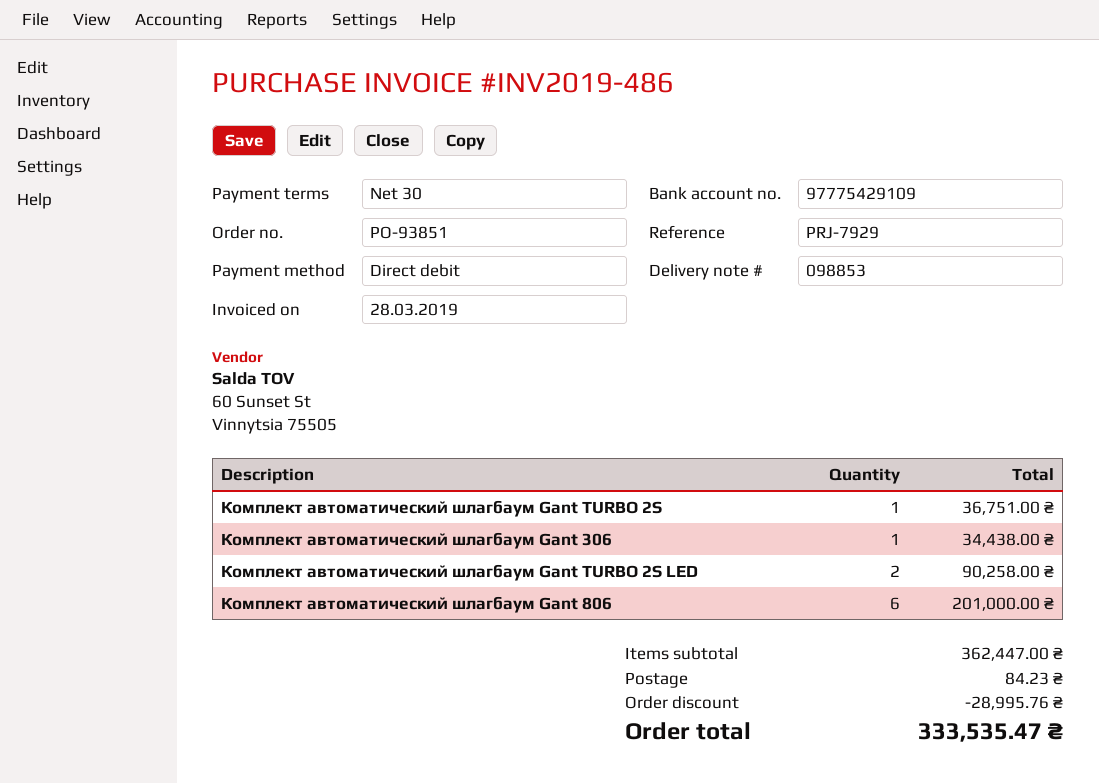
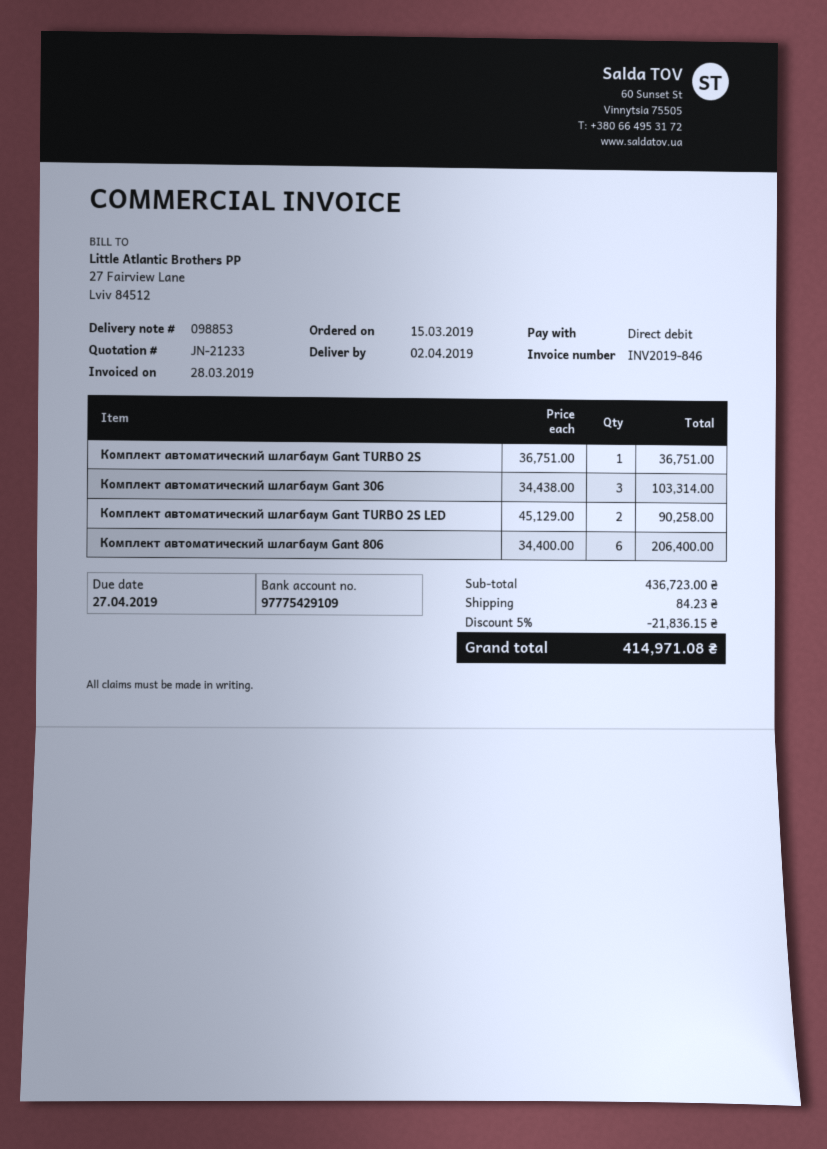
invoice number: INV2019-486 -> INV2019-846
Комплект автоматический шлагбаум Gant 306: 1 for 34438.00 -> 3 for 103314.00
Комплект автоматический шлагбаум Gant 806: 6 for 201000.00 -> 6 for 206400.00
subtotal: 362447.00 -> 436723.00
discount: 28995.76 -> 21836.15
total: 333535.47 -> 414971.08

